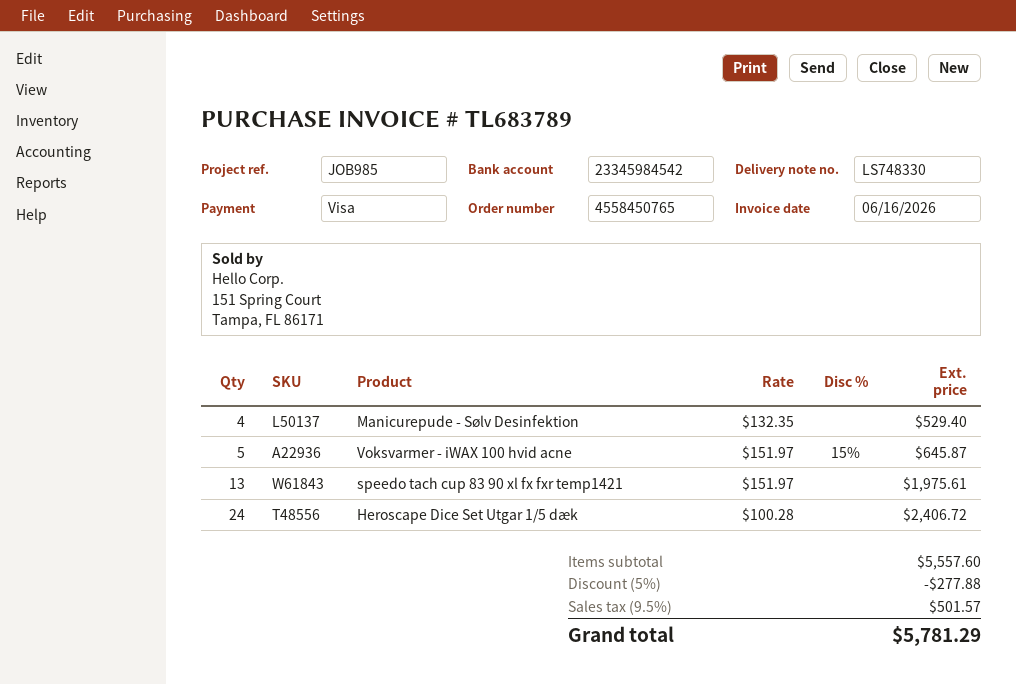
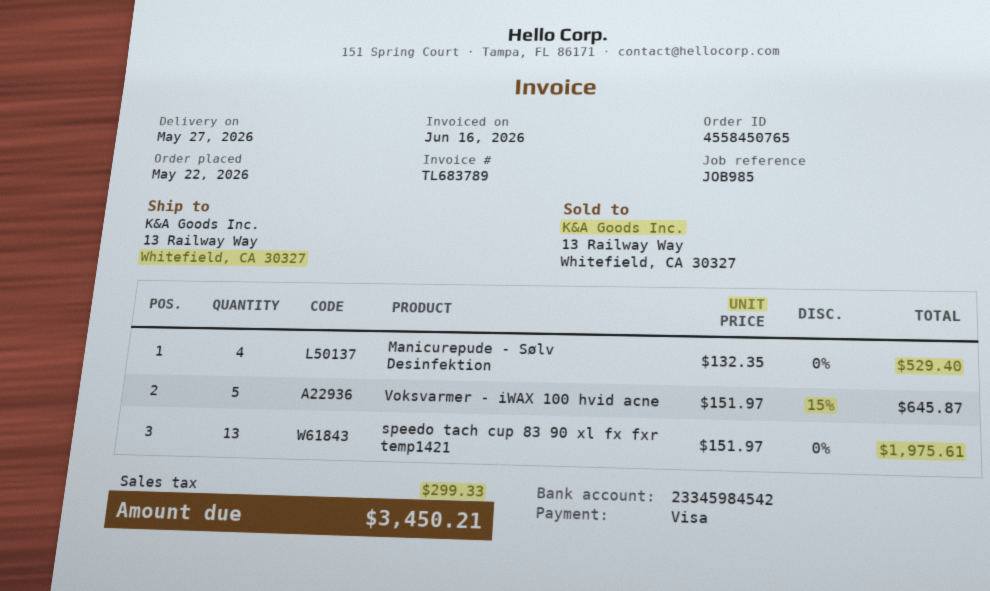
Heroscape Dice Set Utgar 1/5 dæk: 24 x 100.28 = 2406.72 -> none
discount: 5% = 277.88 -> none
tax: 501.57 -> 299.33
total: 5781.29 -> 3450.21

